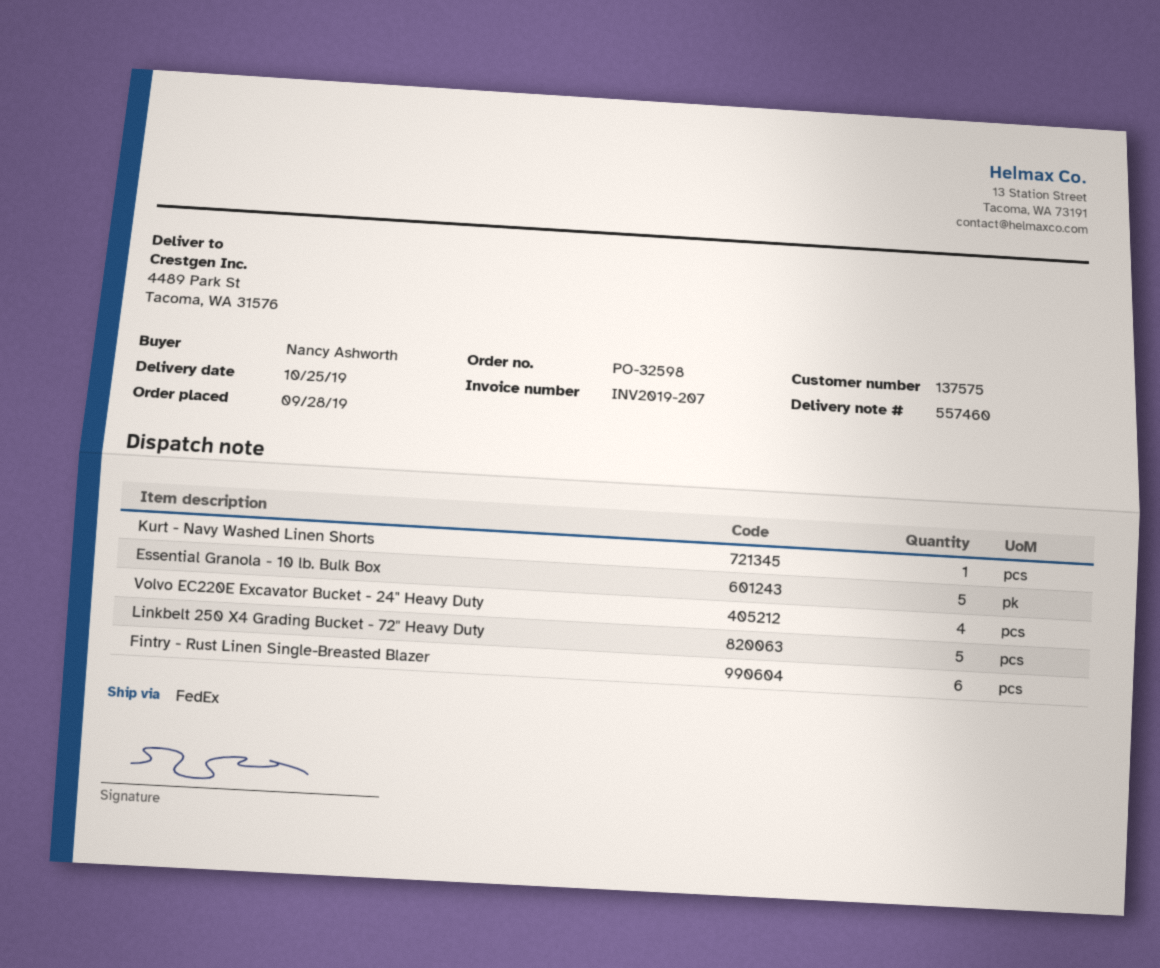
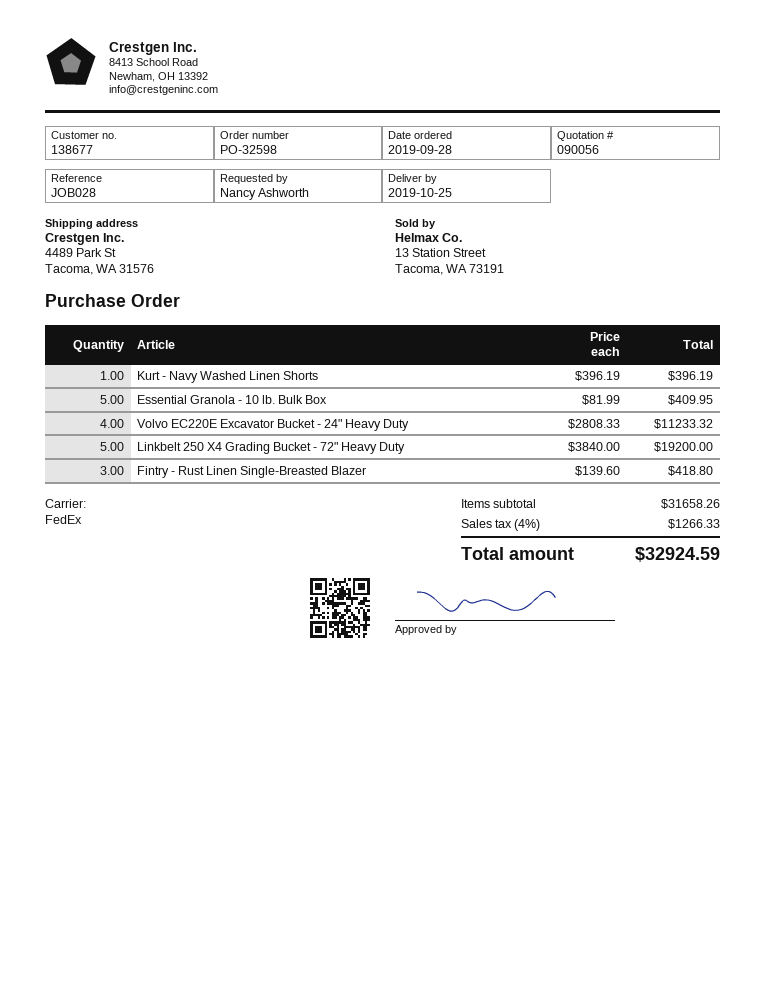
customer number: 137575 -> 138677
Fintry - Rust Linen Single-Breasted Blazer: 6 -> 3

